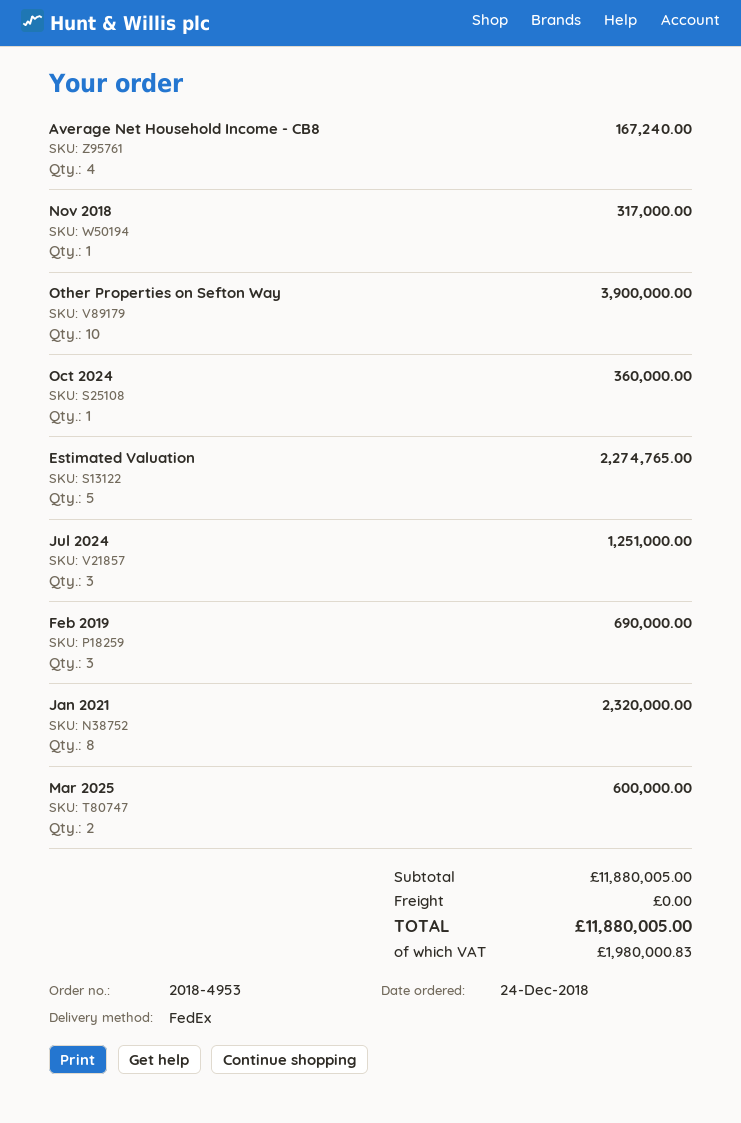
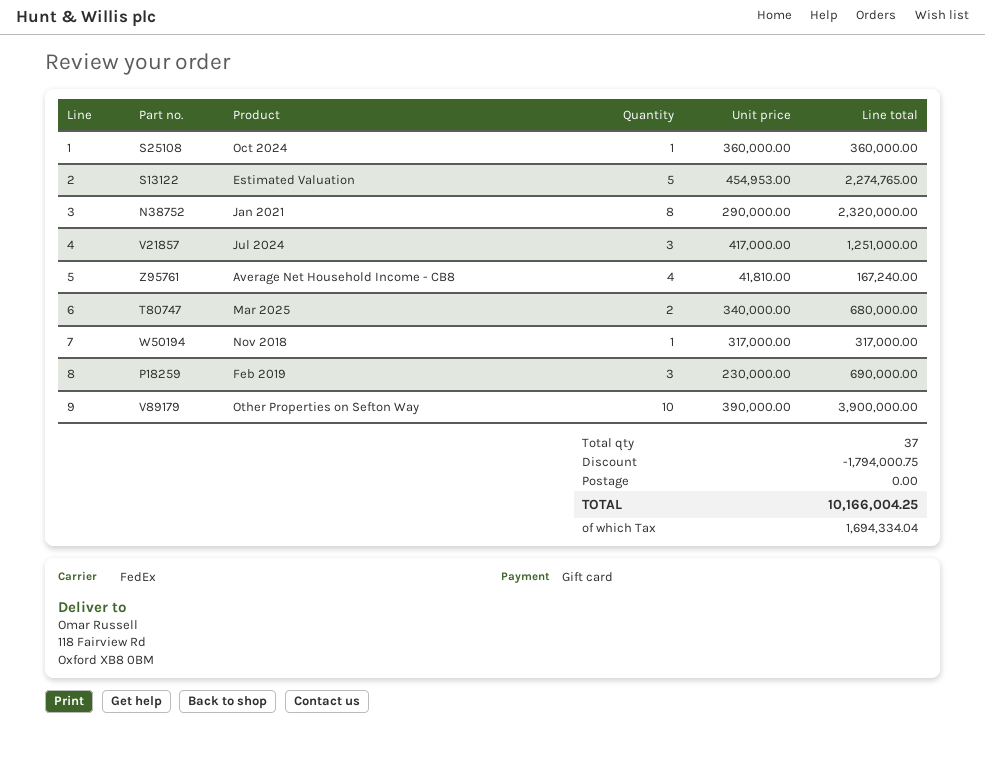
Mar 2025: 2 for 600000.00 -> 2 for 680000.00
discount: none -> 1794000.75
tax: 1980000.83 -> 1694334.04
total: 11880005.00 -> 10166004.25

